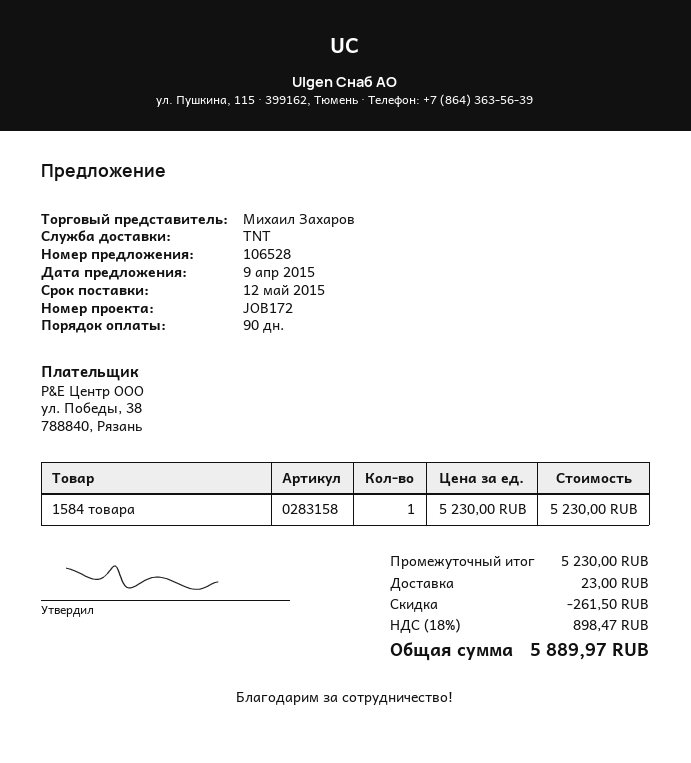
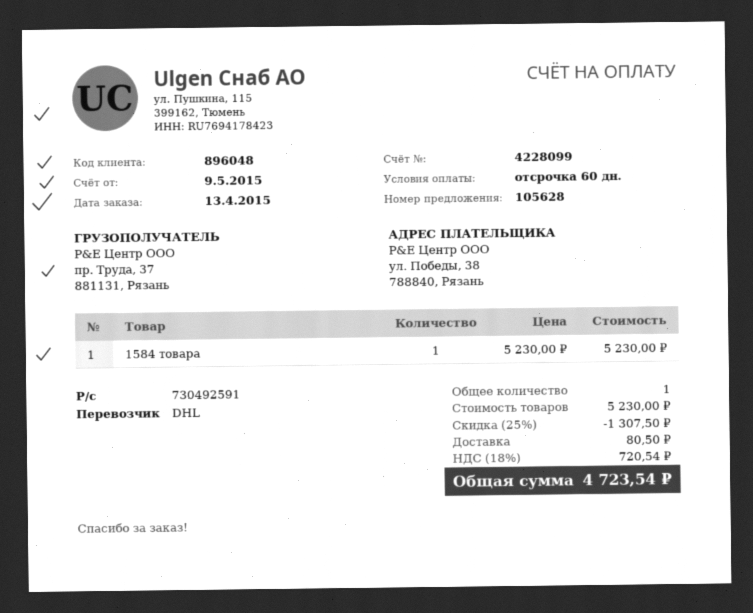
quote number: 106528 -> 105628
payment terms: 90 days -> 60 days
shipping method: TNT -> DHL
discount: 261.50 -> 1307.50
shipping: 23.00 -> 80.50
tax: 18% = 898.47 -> 18% = 720.54
total: 5889.97 -> 4723.54

